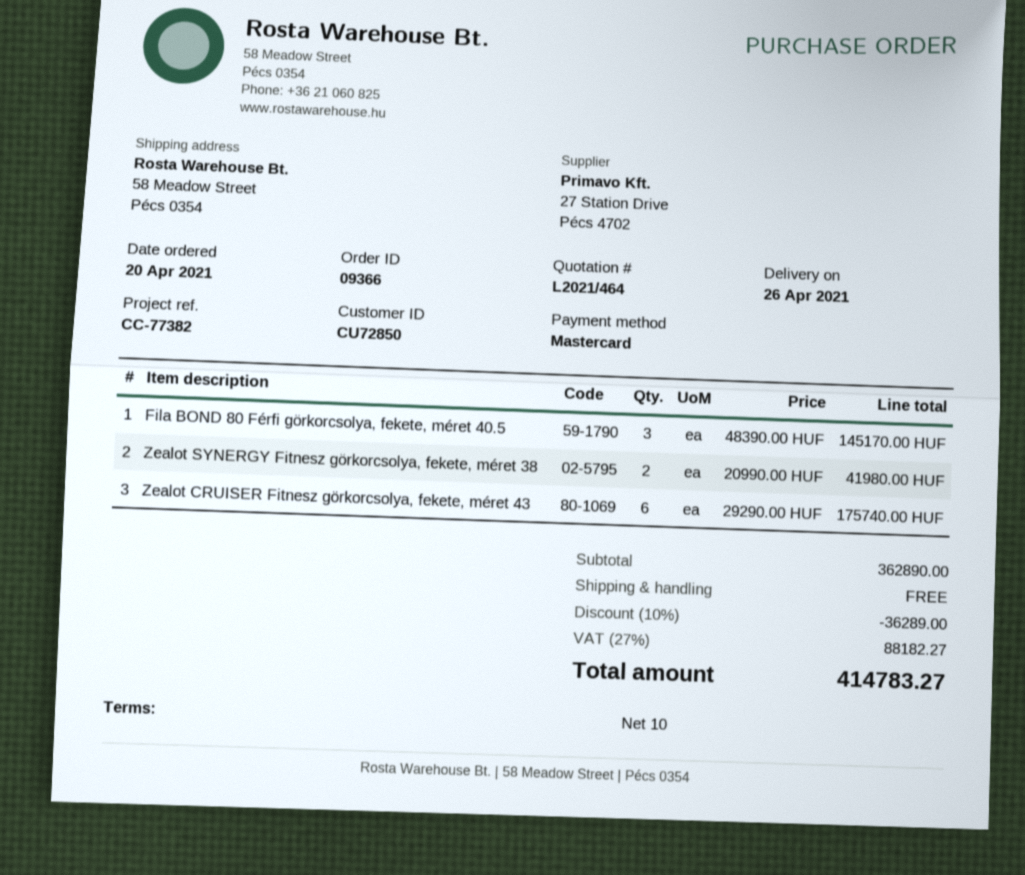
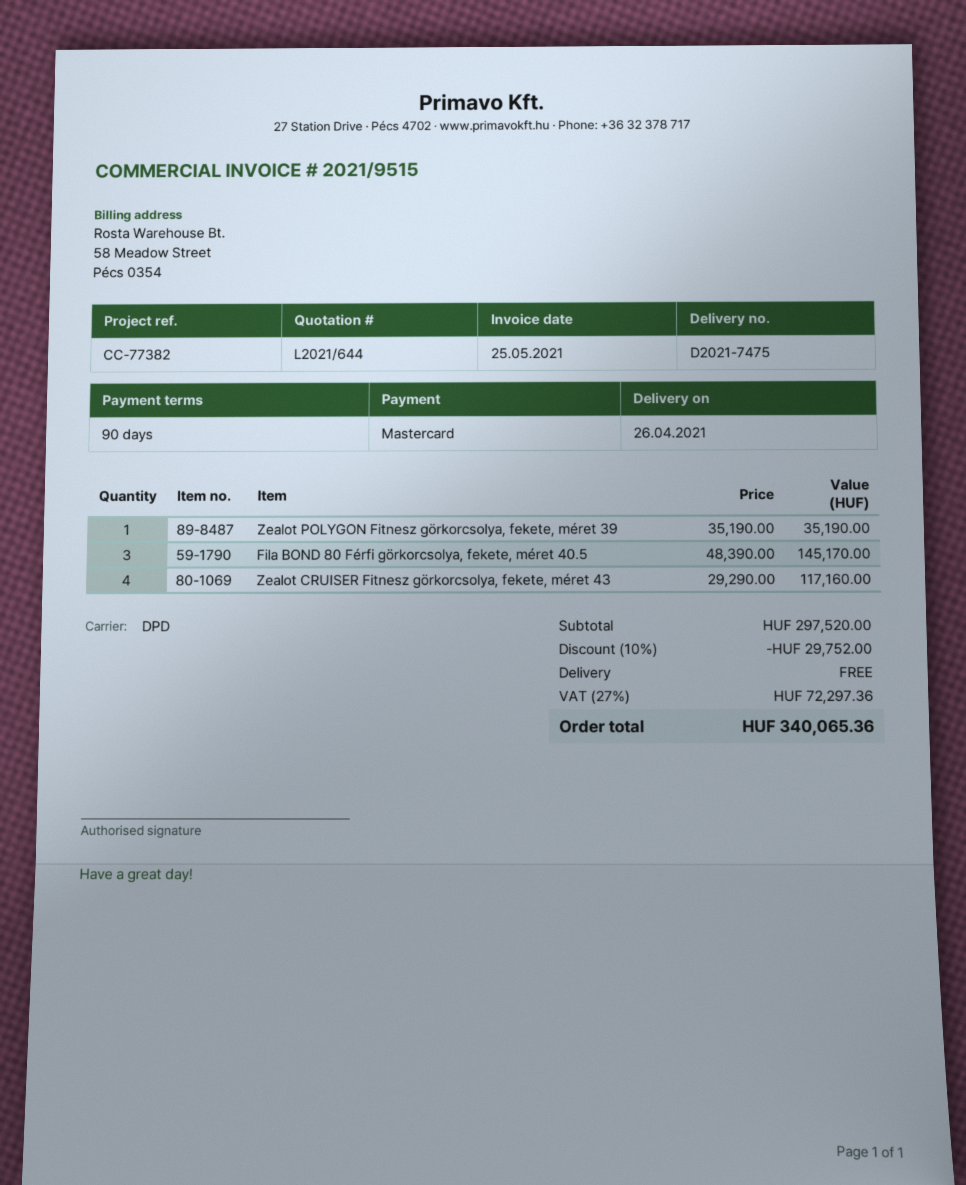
quote number: L2021/464 -> L2021/644
payment terms: 10 days -> 90 days
Zealot SYNERGY Fitnesz görkorcsolya, fekete, méret 38: 2 x 20990.00 = 41980.00 -> none
Zealot CRUISER Fitnesz görkorcsolya, fekete, méret 43: 6 x 29290.00 = 175740.00 -> 4 x 29290.00 = 117160.00
Zealot POLYGON Fitnesz görkorcsolya, fekete, méret 39: none -> 1 x 35190.00 = 35190.00
subtotal: 362890.00 -> 297520.00
discount: 10% = 36289.00 -> 10% = 29752.00
tax: 27% = 88182.27 -> 27% = 72297.36
total: 414783.27 -> 340065.36

